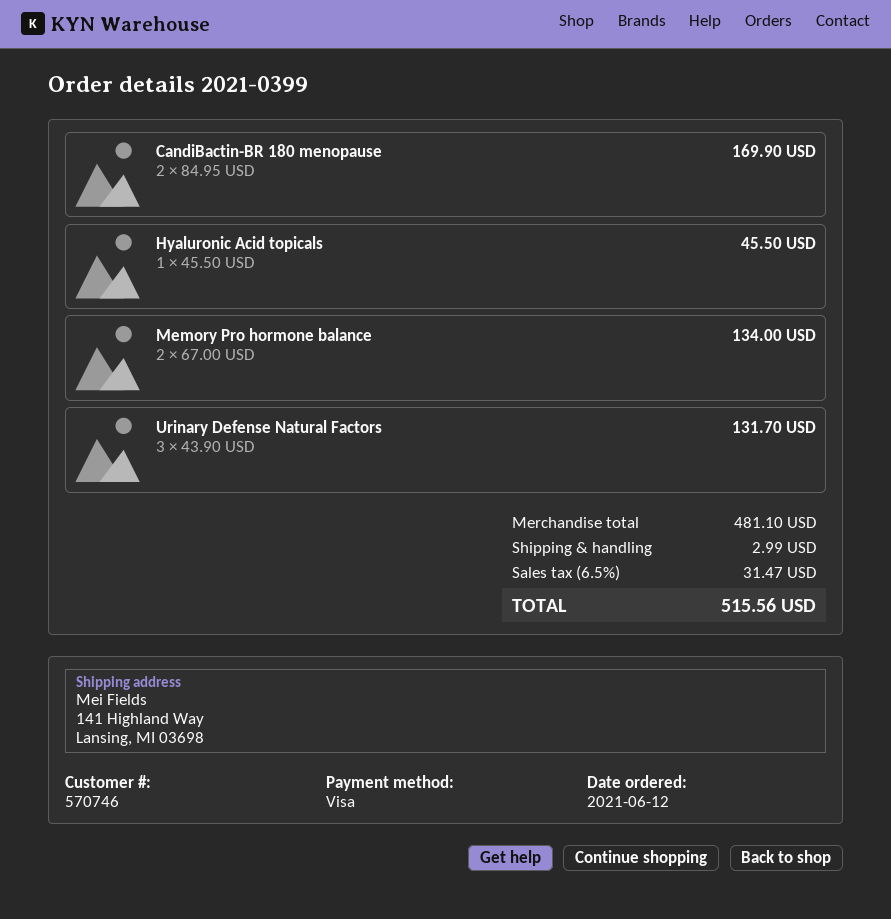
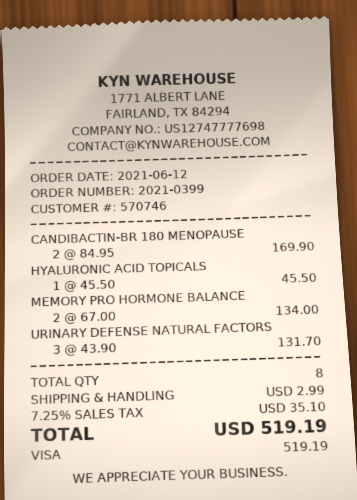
tax: 6.5% = 31.47 -> 7.25% = 35.10
total: 515.56 -> 519.19

